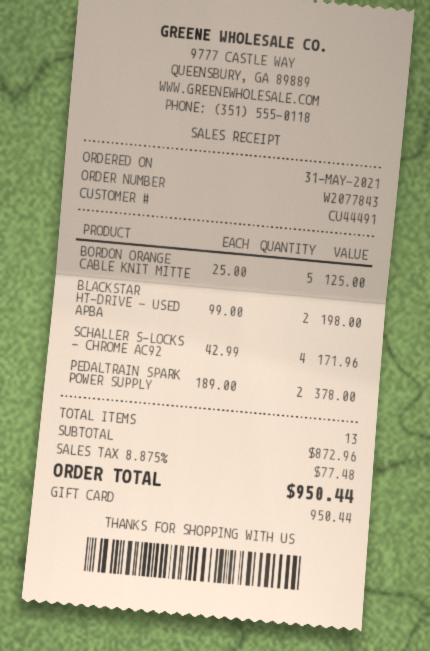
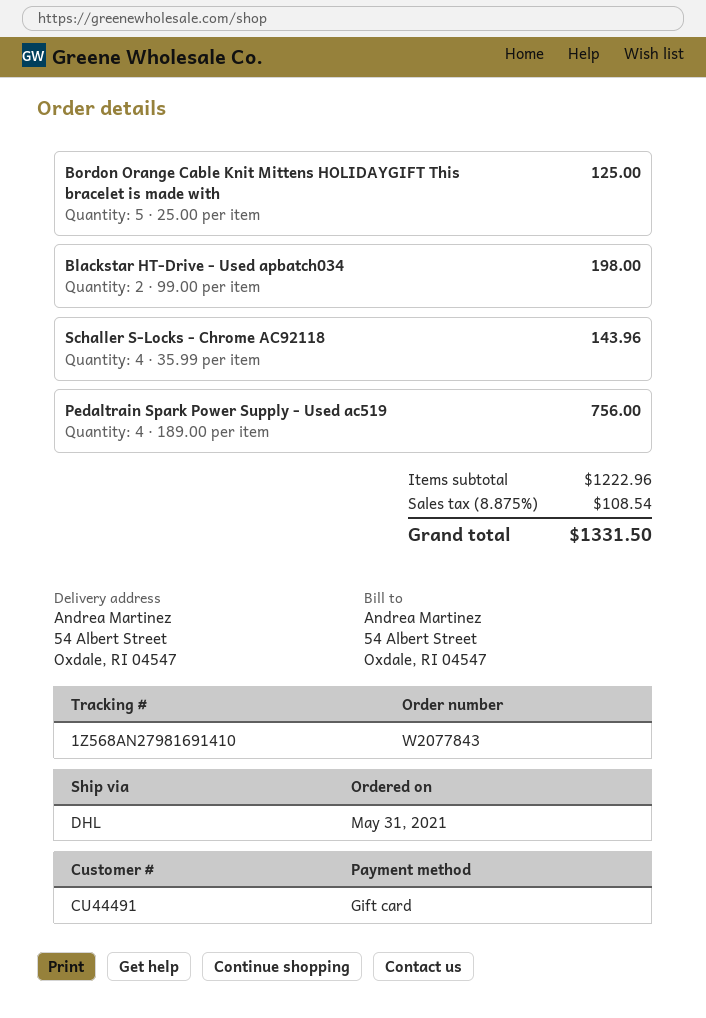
SCHALLER S-LOCKS - CHROME AC92: 4 x 42.99 = 171.96 -> 4 x 35.99 = 143.96
PEDALTRAIN SPARK POWER SUPPLY: 2 x 189.00 = 378.00 -> 4 x 189.00 = 756.00
subtotal: 872.96 -> 1222.96
tax: 8.875% = 77.48 -> 8.875% = 108.54
total: 950.44 -> 1331.50

